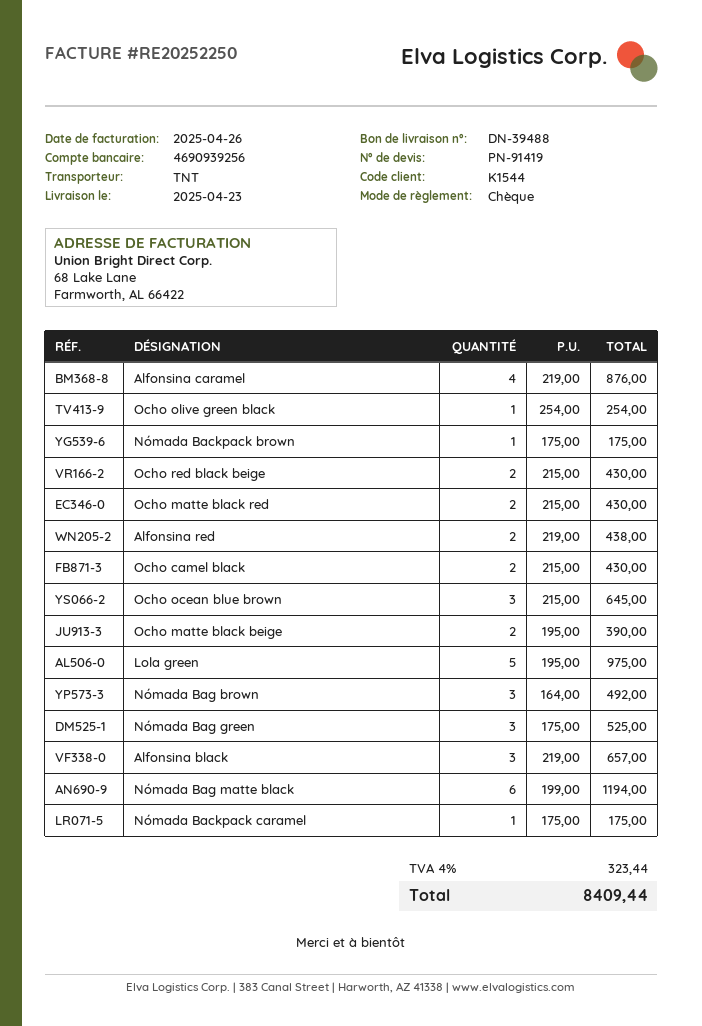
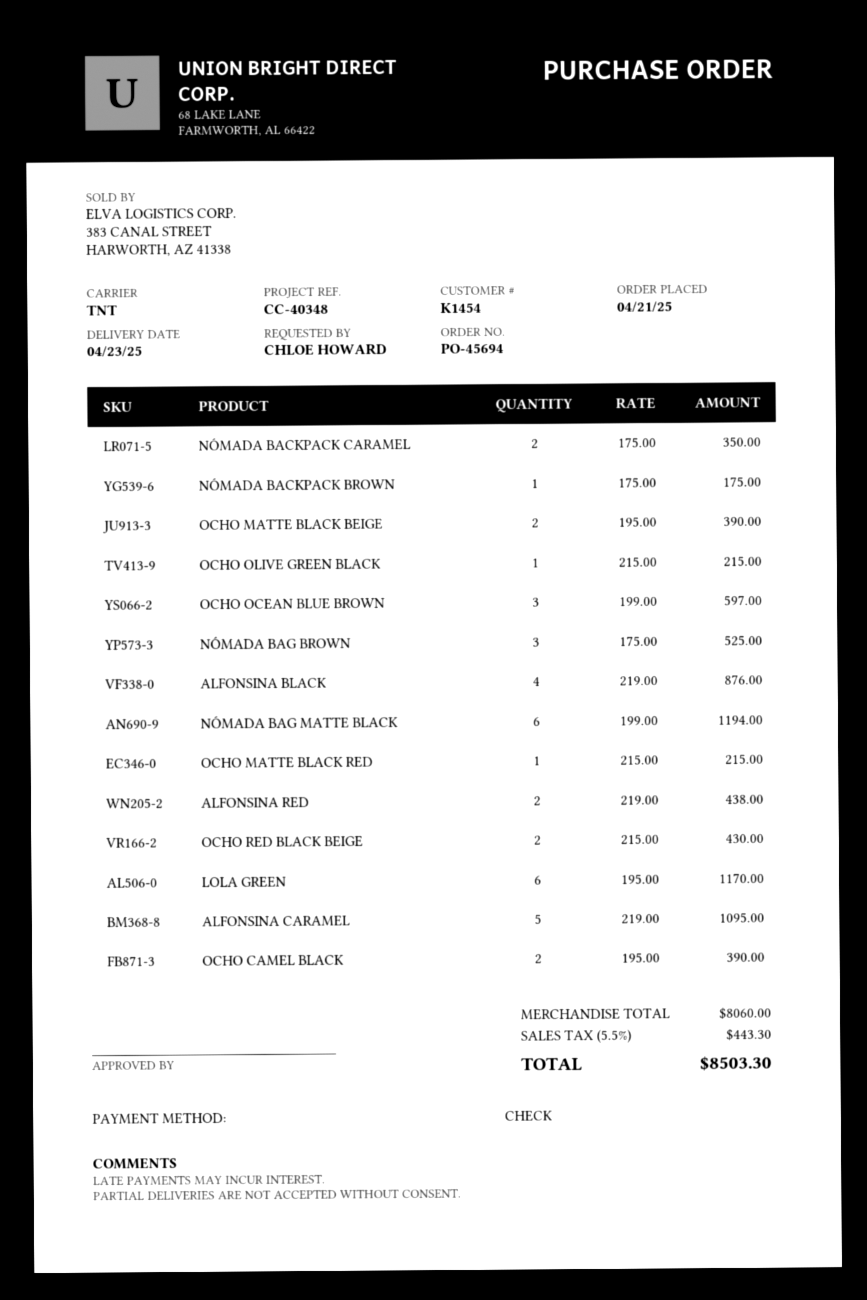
customer number: K1544 -> K1454
Alfonsina caramel: 4 x 219.00 = 876.00 -> 5 x 219.00 = 1095.00
Ocho olive green black: 1 x 254.00 = 254.00 -> 1 x 215.00 = 215.00
Ocho matte black red: 2 x 215.00 = 430.00 -> 1 x 215.00 = 215.00
Ocho camel black: 2 x 215.00 = 430.00 -> 2 x 195.00 = 390.00
Ocho ocean blue brown: 3 x 215.00 = 645.00 -> 3 x 199.00 = 597.00
Lola green: 5 x 195.00 = 975.00 -> 6 x 195.00 = 1170.00
Nómada Bag brown: 3 x 164.00 = 492.00 -> 3 x 175.00 = 525.00
Nómada Bag green: 3 x 175.00 = 525.00 -> none
Alfonsina black: 3 x 219.00 = 657.00 -> 4 x 219.00 = 876.00
Nómada Backpack caramel: 1 x 175.00 = 175.00 -> 2 x 175.00 = 350.00
tax: 4% = 323.44 -> 5.5% = 443.30
total: 8409.44 -> 8503.30

